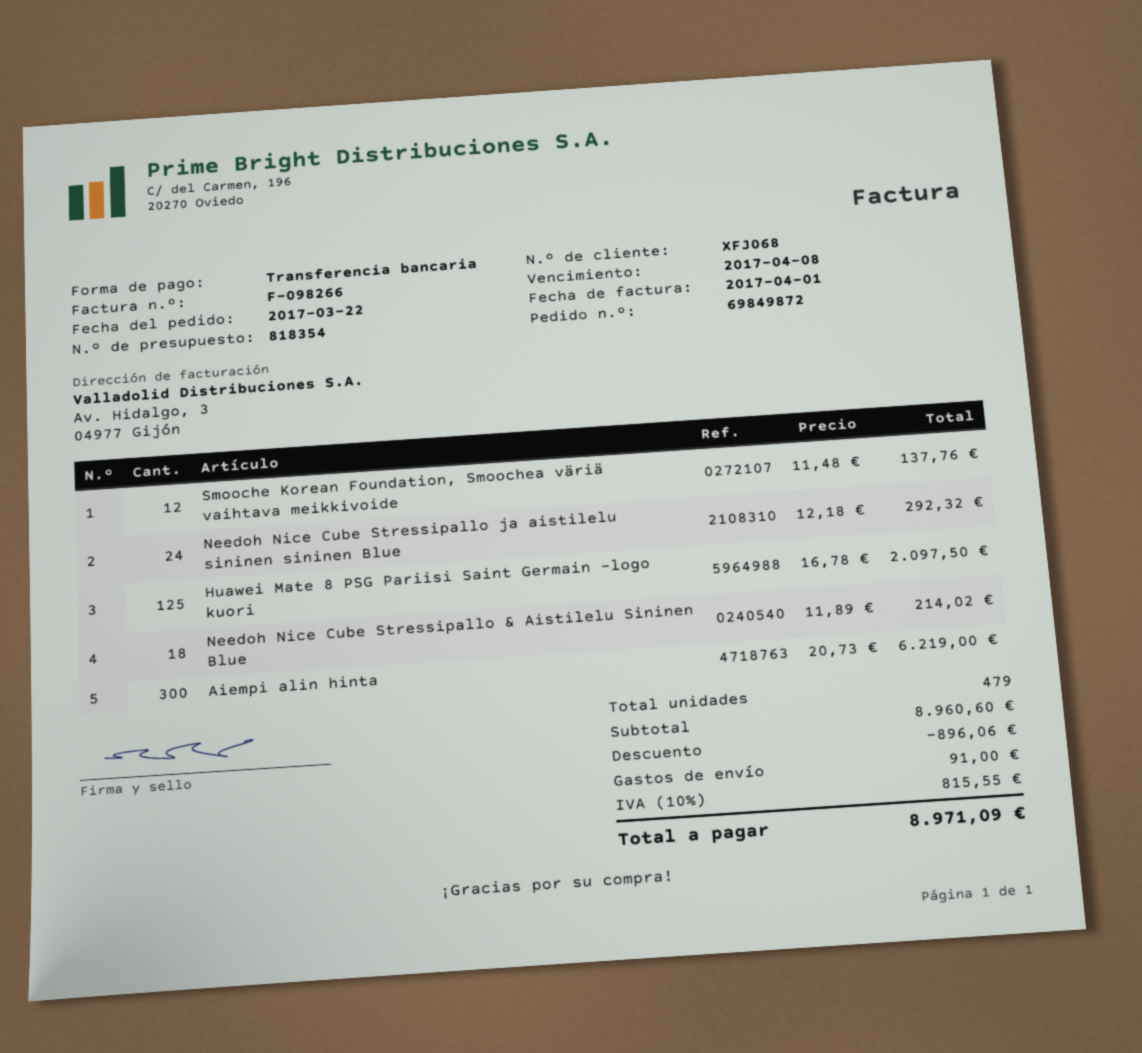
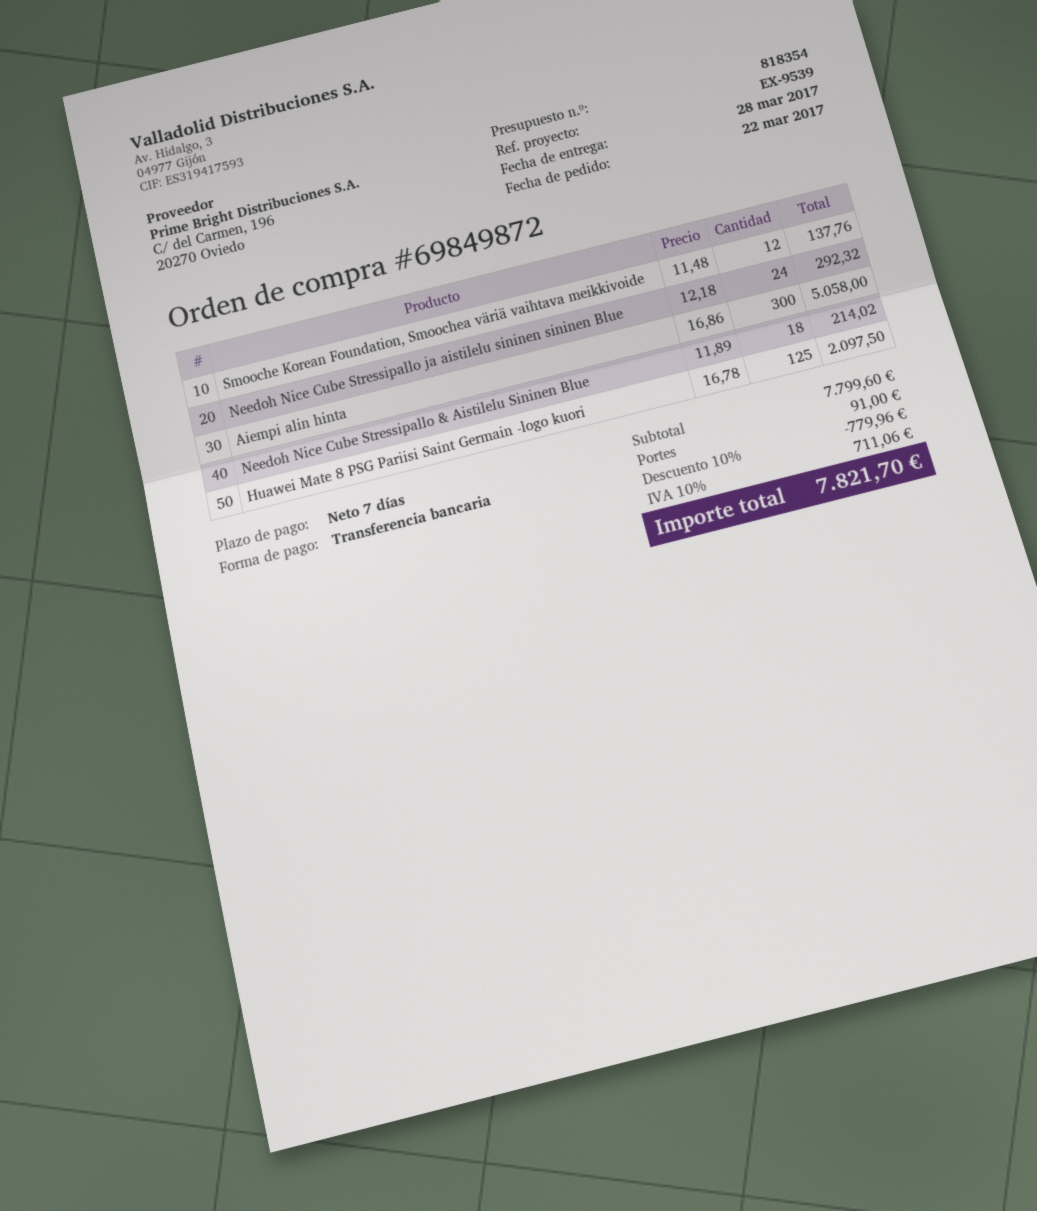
Aiempi alin hinta: 300 x 20.73 = 6219.00 -> 300 x 16.86 = 5058.00
subtotal: 8960.60 -> 7799.60
discount: 896.06 -> 779.96
tax: 10% = 815.55 -> 10% = 711.06
total: 8971.09 -> 7821.70

